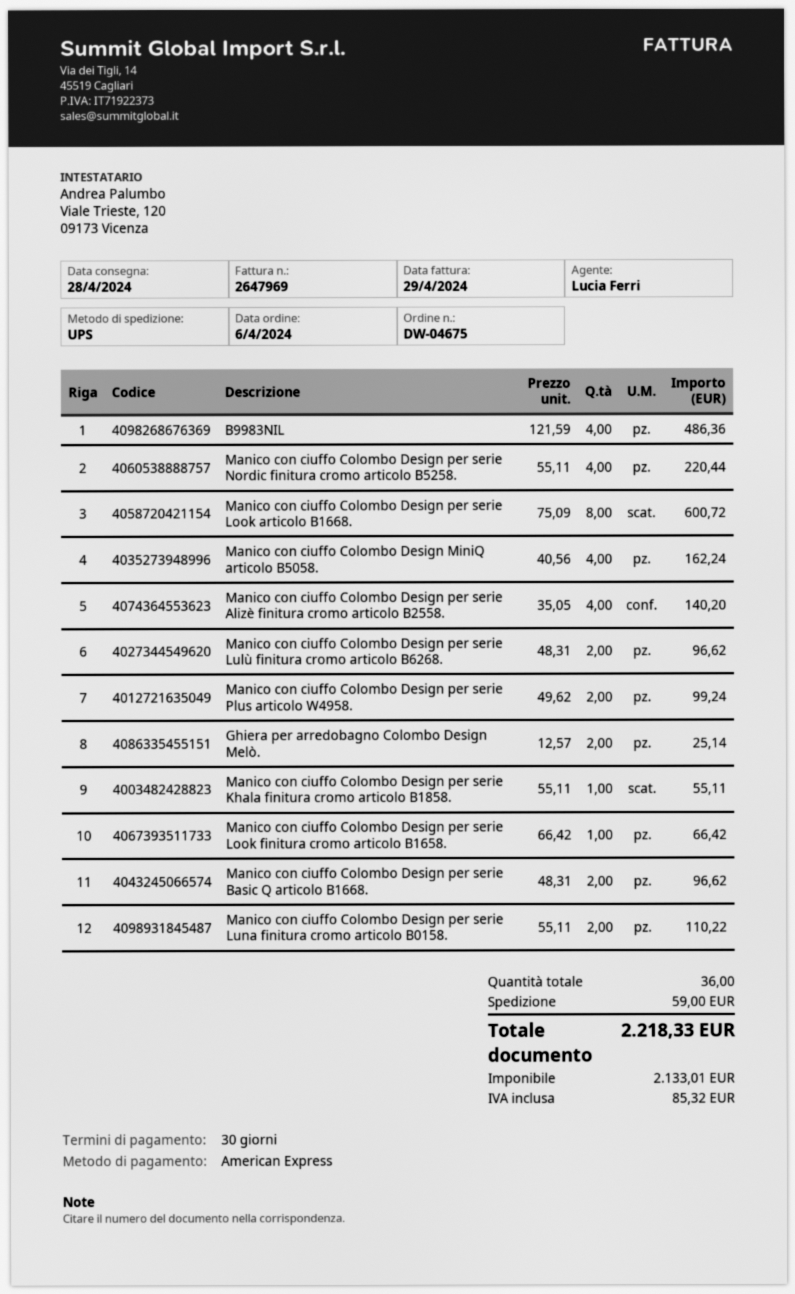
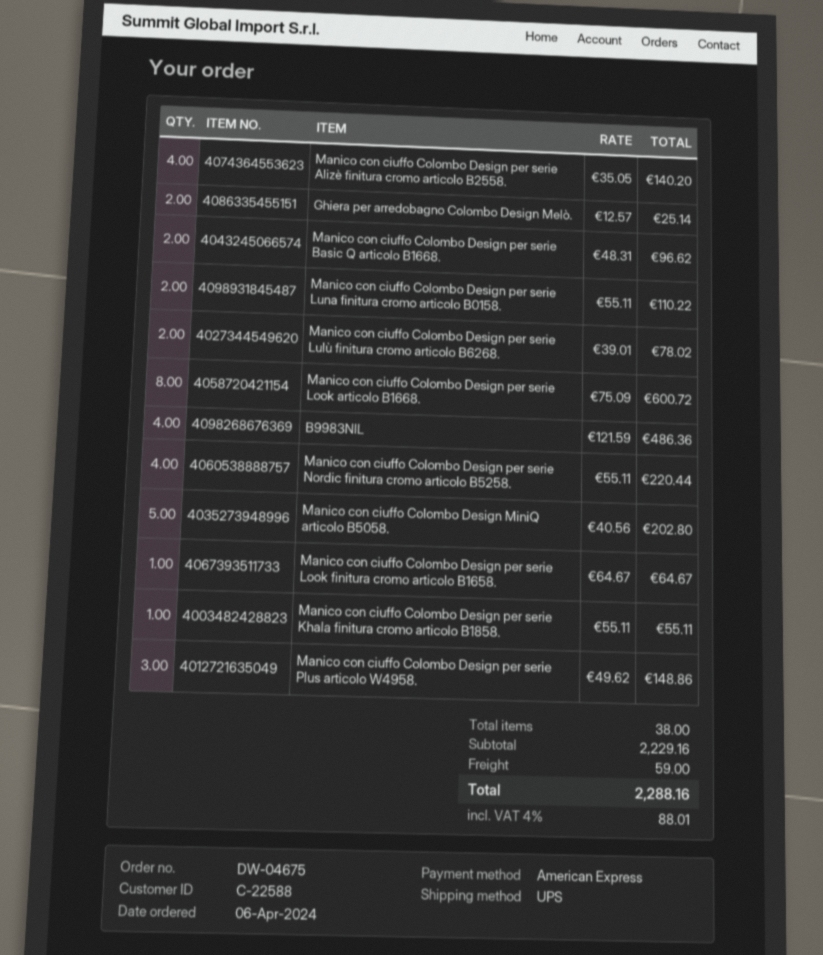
Manico con ciuffo Colombo Design MiniQ articolo B5058.: 4 x 40.56 = 162.24 -> 5 x 40.56 = 202.80
Manico con ciuffo Colombo Design per serie Lulù finitura cromo articolo B6268.: 2 x 48.31 = 96.62 -> 2 x 39.01 = 78.02
Manico con ciuffo Colombo Design per serie Plus articolo W4958.: 2 x 49.62 = 99.24 -> 3 x 49.62 = 148.86
Manico con ciuffo Colombo Design per serie Look finitura cromo articolo B1658.: 1 x 66.42 = 66.42 -> 1 x 64.67 = 64.67
total quantity: 36 -> 38
tax: 85.32 -> 88.01
total: 2218.33 -> 2288.16

